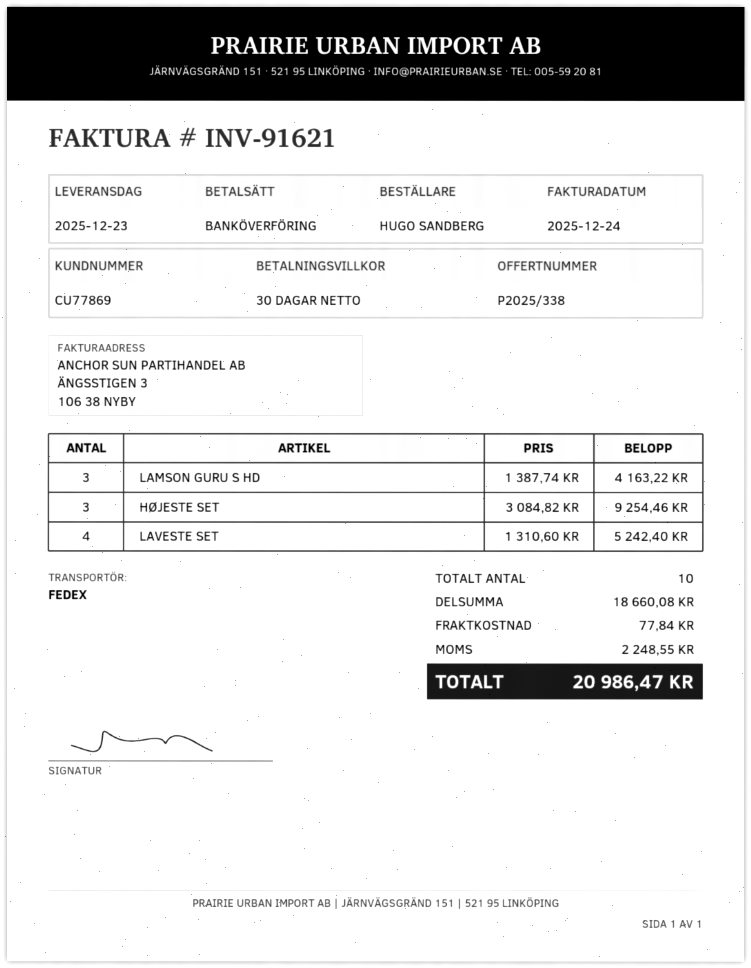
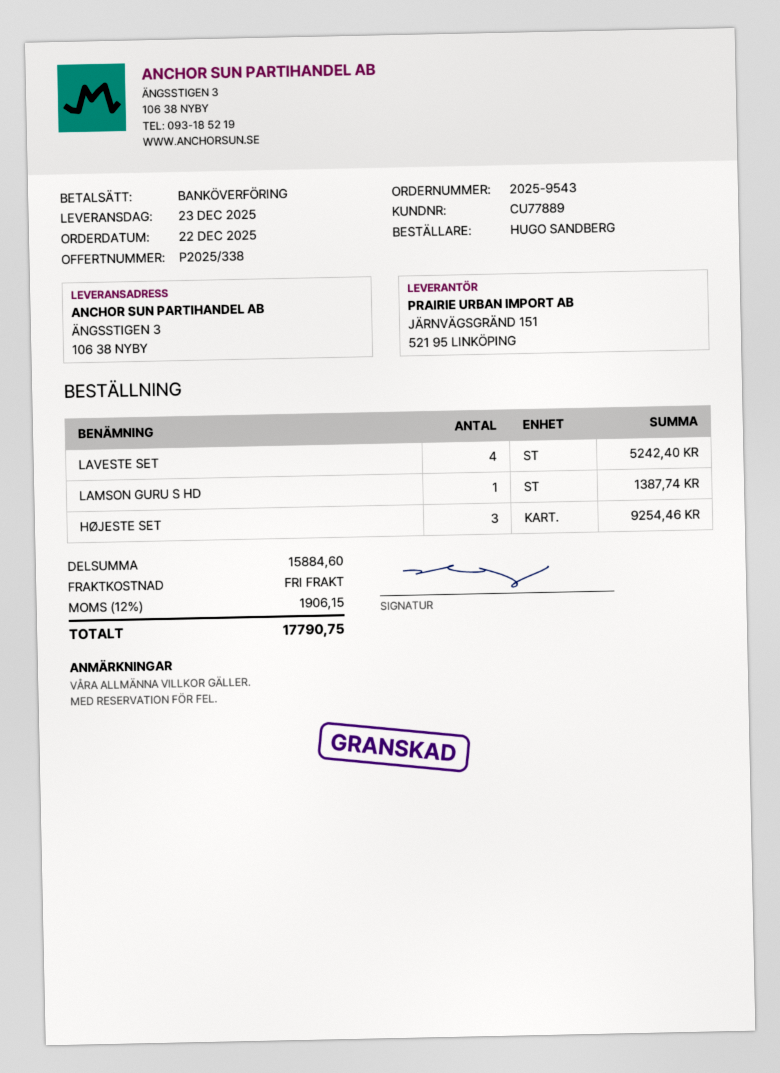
customer number: CU77869 -> CU77889
LAMSON GURU S HD: 3 for 4163.22 -> 1 for 1387.74
subtotal: 18660.08 -> 15884.60
shipping: 77.84 -> 0.00
tax: 2248.55 -> 1906.15
total: 20986.47 -> 17790.75

